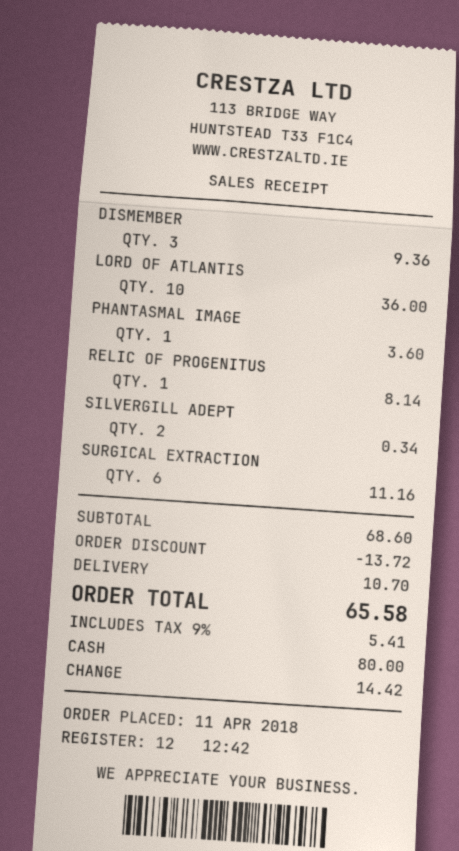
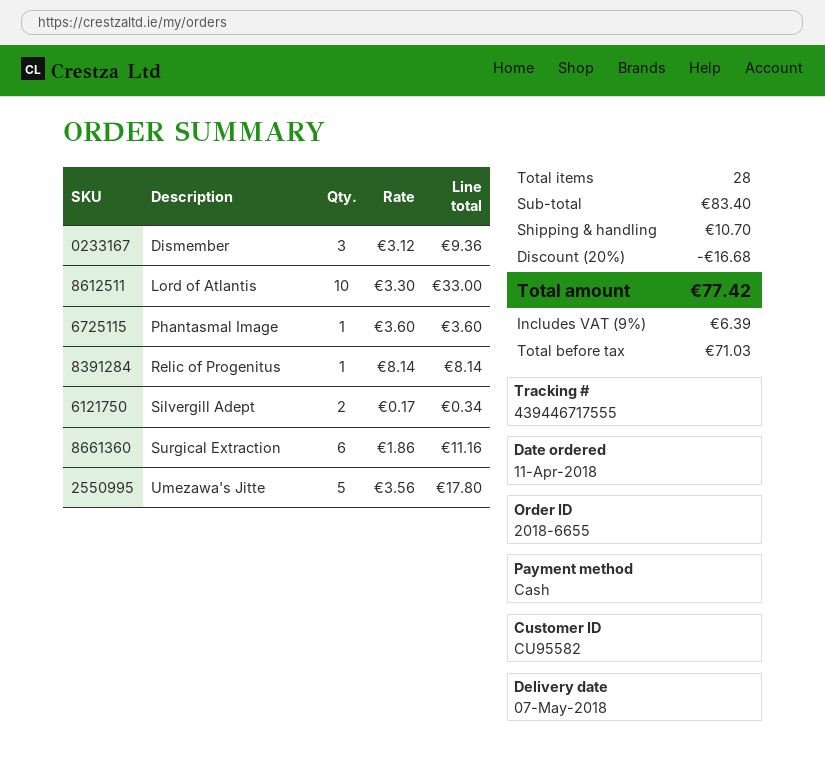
LORD OF ATLANTIS: 10 for 36.00 -> 10 for 33.00
Umezawa's Jitte: none -> 5 for 17.80
subtotal: 68.60 -> 83.40
discount: 13.72 -> 16.68
tax: 9% = 5.41 -> 9% = 6.39
total: 65.58 -> 77.42

